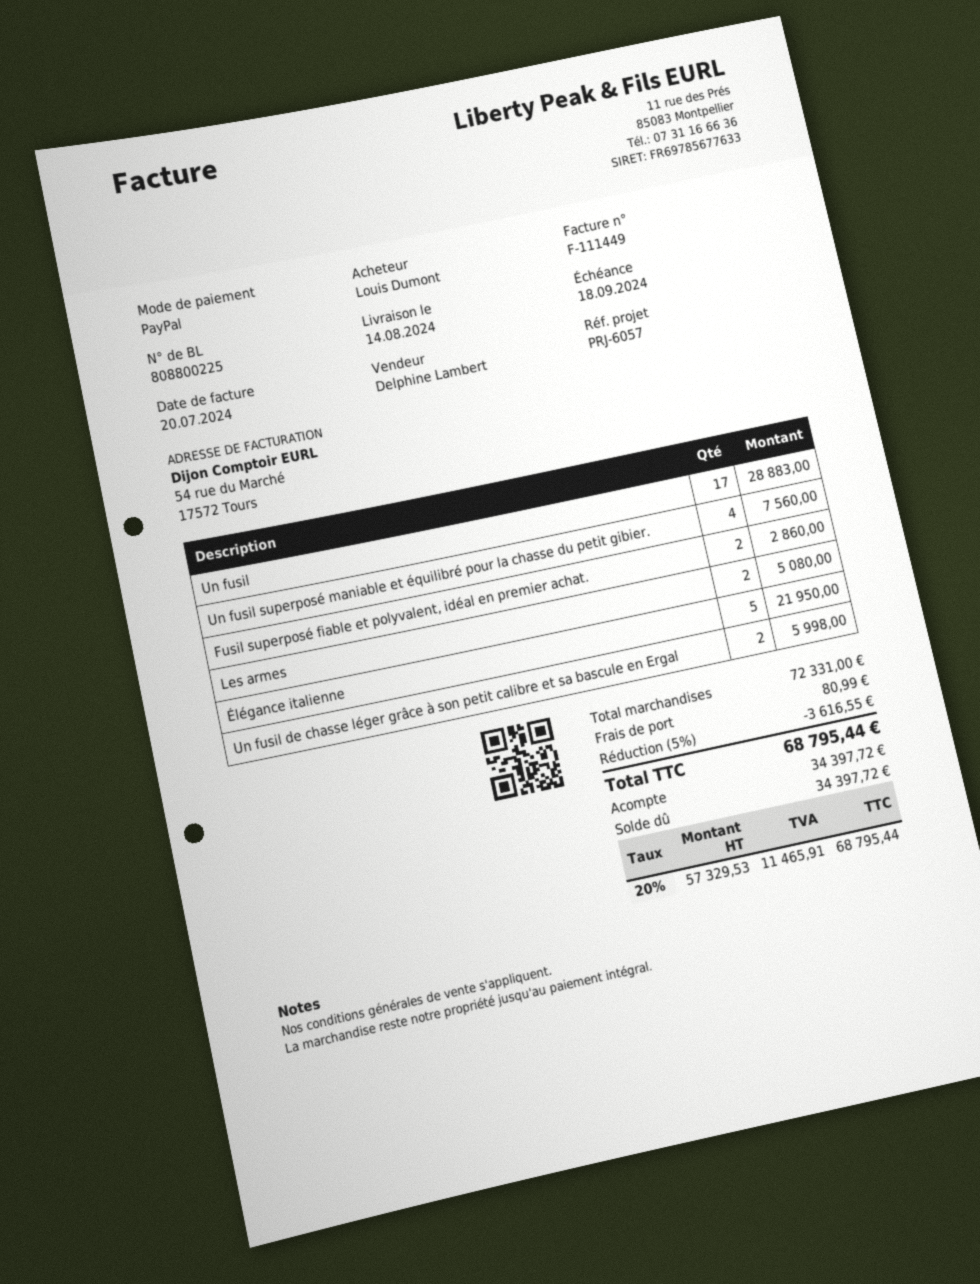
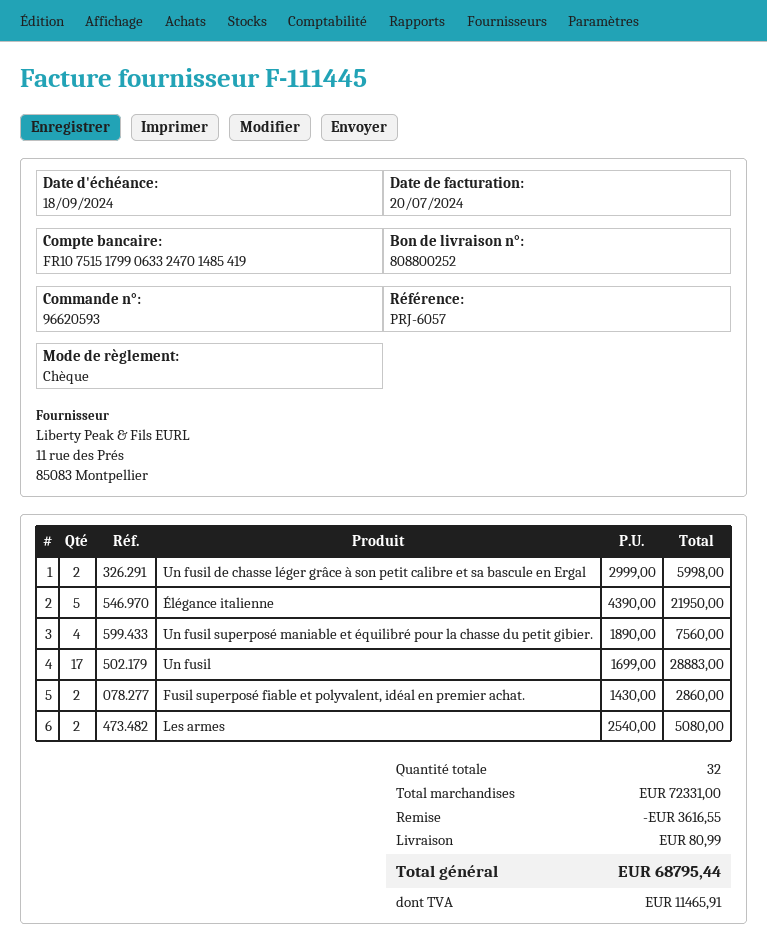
delivery note number: 808800225 -> 808800252
invoice number: F-111449 -> F-111445
payment method: PayPal -> cheque

